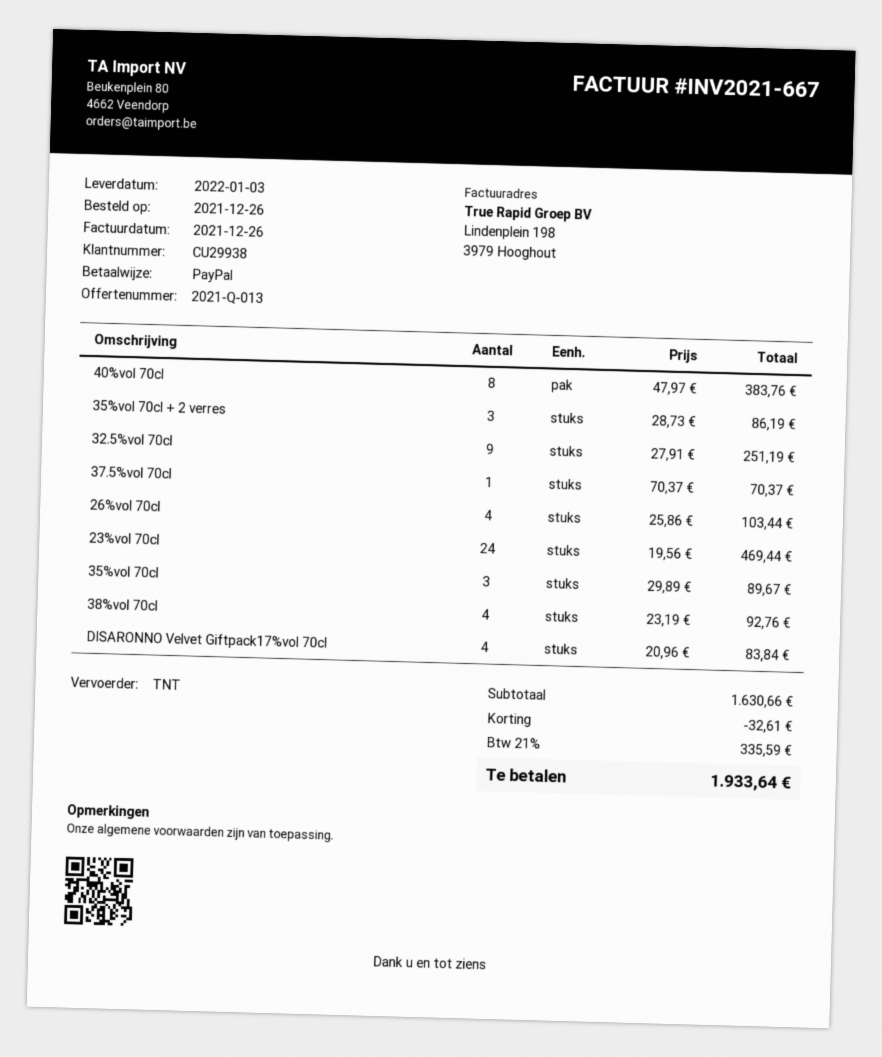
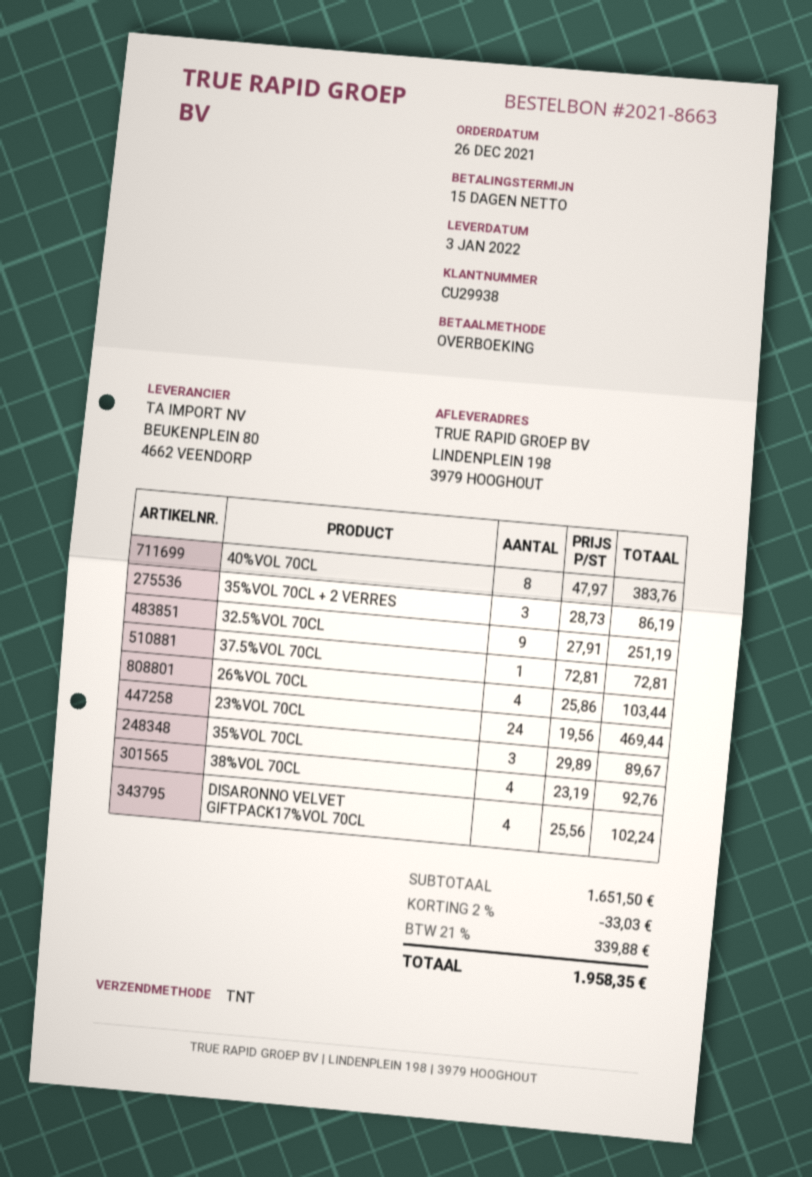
payment method: PayPal -> bank transfer
37.5%vol 70cl: 1 x 70.37 = 70.37 -> 1 x 72.81 = 72.81
DISARONNO Velvet Giftpack17%vol 70cl: 4 x 20.96 = 83.84 -> 4 x 25.56 = 102.24
subtotal: 1630.66 -> 1651.50
discount: 32.61 -> 33.03
tax: 21% = 335.59 -> 21% = 339.88
total: 1933.64 -> 1958.35

